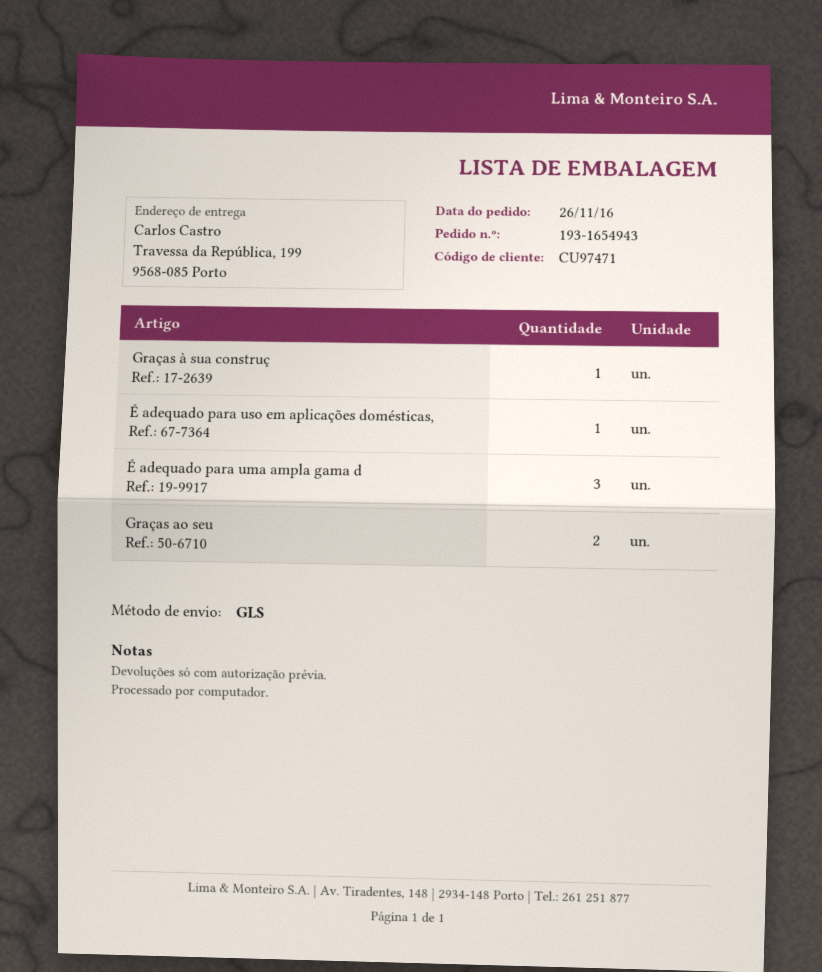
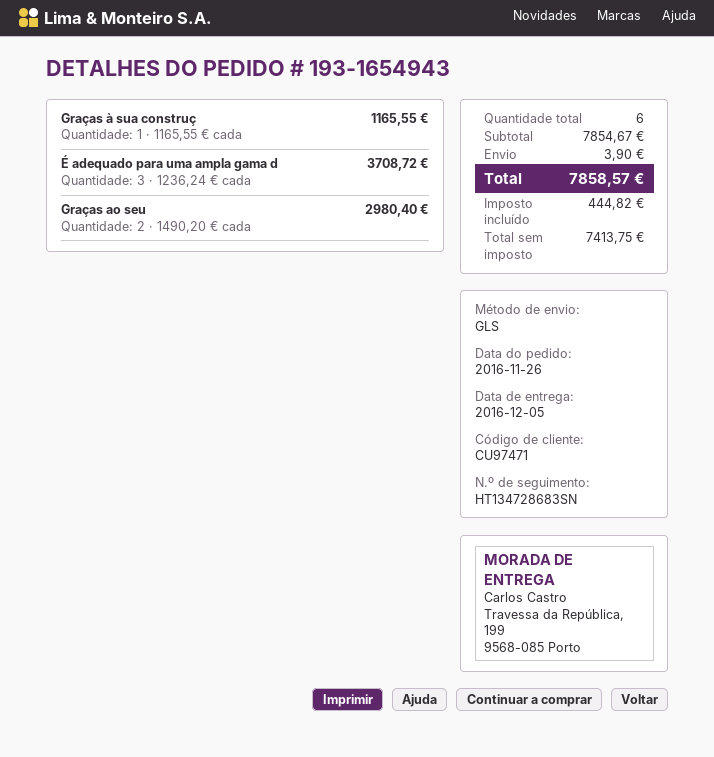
É adequado para uso em aplicações domésticas,: 1 -> none

